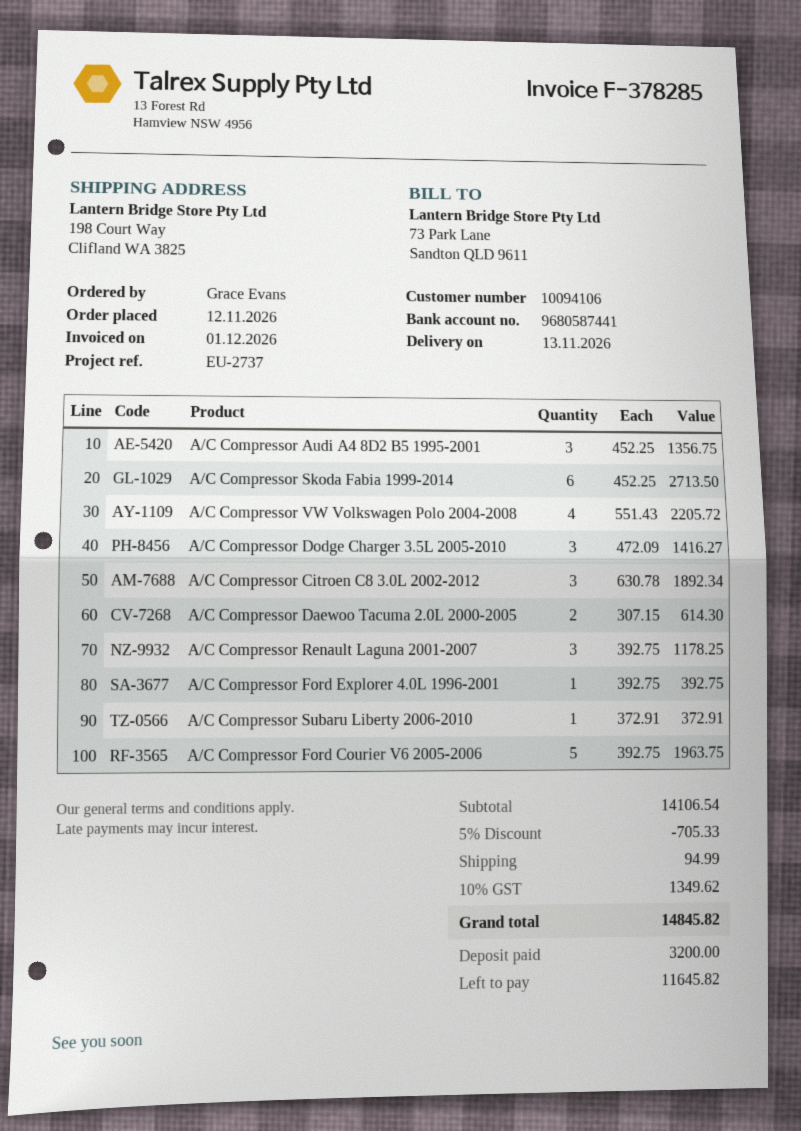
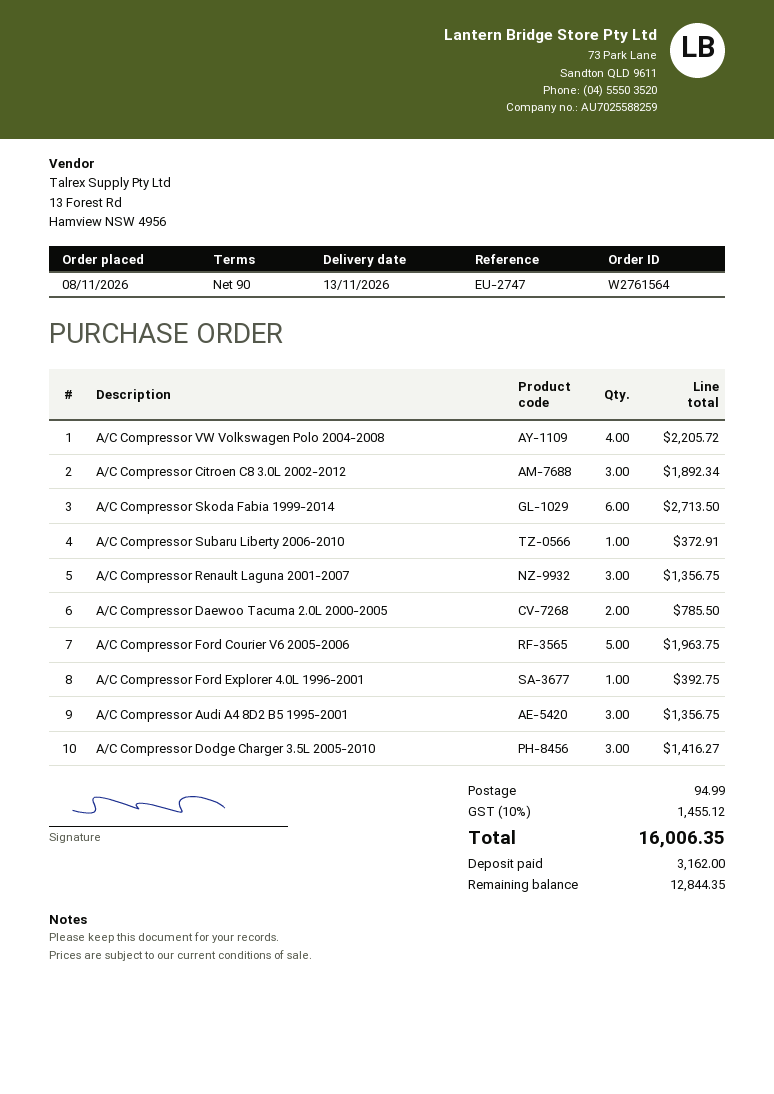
order date: 2026-11-12 -> 2026-11-08
reference: EU-2737 -> EU-2747
A/C Compressor Daewoo Tacuma 2.0L 2000-2005: 2 for 614.30 -> 2 for 785.50
A/C Compressor Renault Laguna 2001-2007: 3 for 1178.25 -> 3 for 1356.75
discount: 5% = 705.33 -> none
tax: 10% = 1349.62 -> 10% = 1455.12
total: 14845.82 -> 16006.35
deposit: 3200.00 -> 3162.00
balance: 11645.82 -> 12844.35

